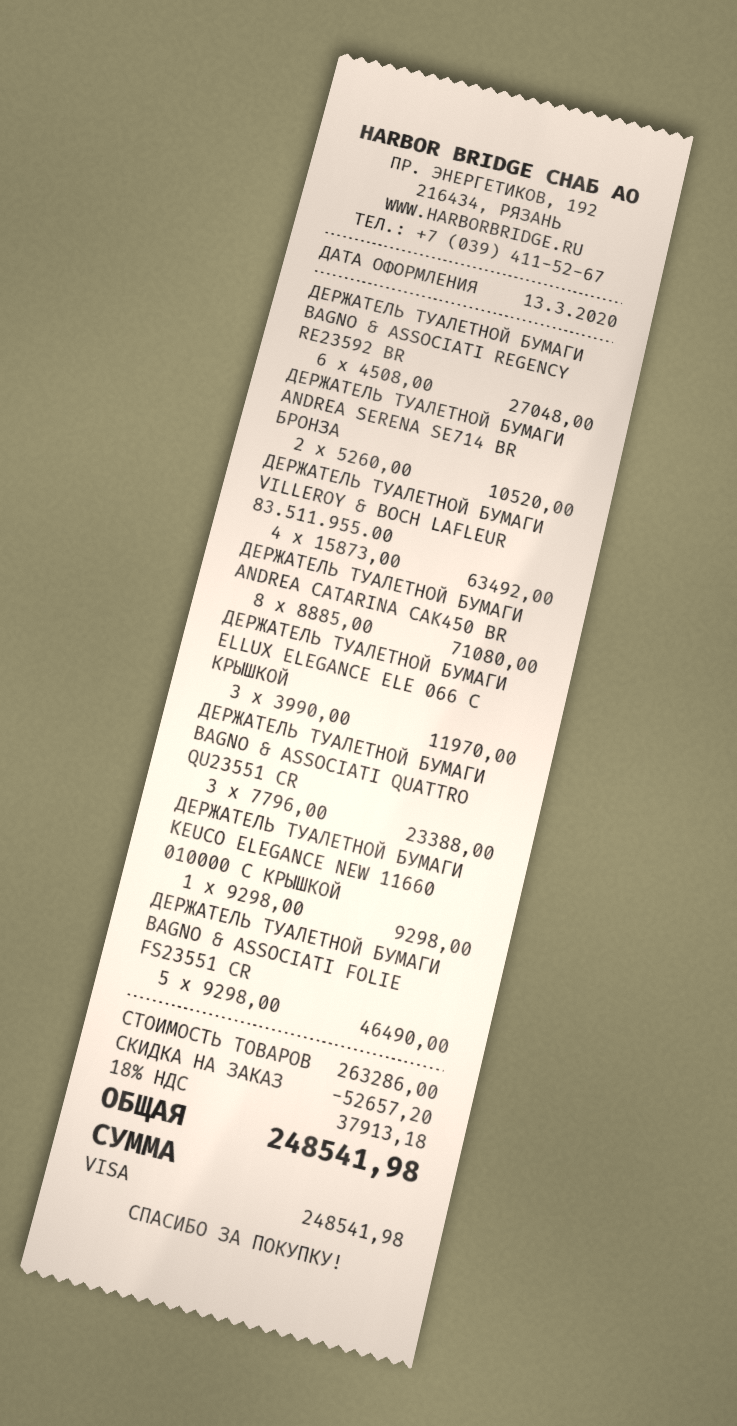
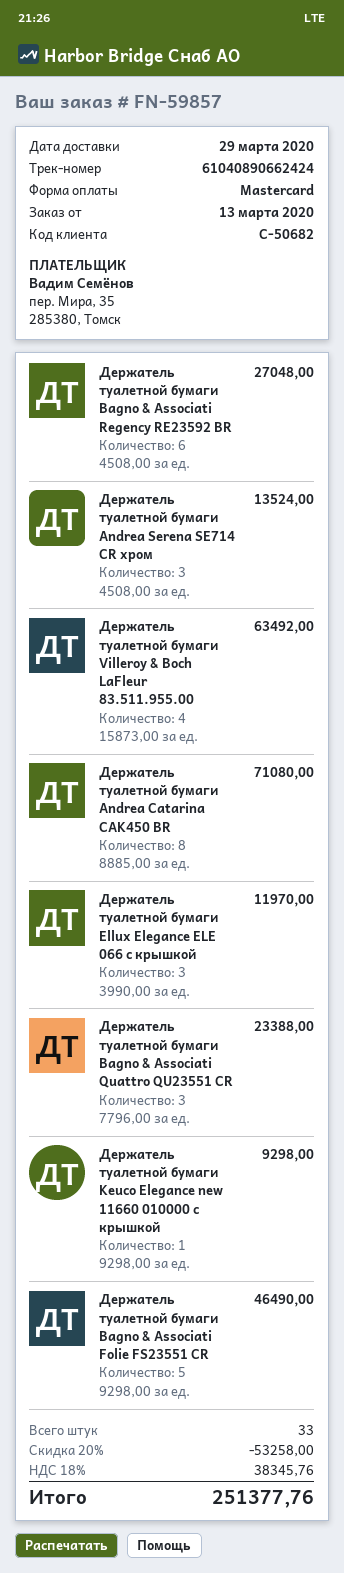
payment method: Visa -> Mastercard
ДЕРЖАТЕЛЬ ТУАЛЕТНОЙ БУМАГИ ANDREA SERENA SE714 BR БРОНЗА: 2 x 5260.00 = 10520.00 -> none
Держатель туалетной бумаги Andrea Serena SE714 CR хром: none -> 3 x 4508.00 = 13524.00
discount: 52657.20 -> 53258.00
tax: 18% = 37913.18 -> 18% = 38345.76
total: 248541.98 -> 251377.76

